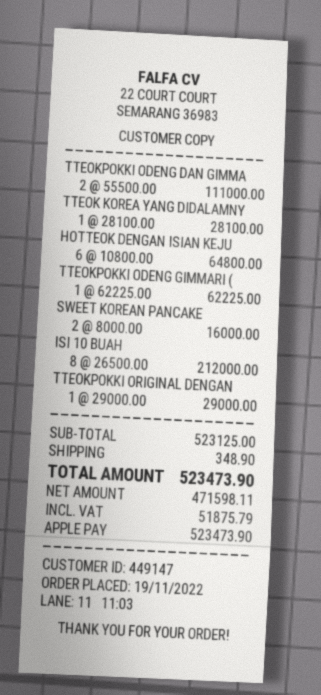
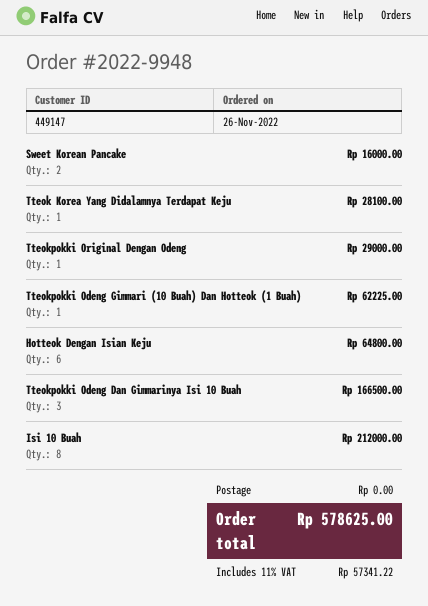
order date: 2022-11-19 -> 2022-11-26
TTEOKPOKKI ODENG DAN GIMMA: 2 for 111000.00 -> 3 for 166500.00
shipping: 348.90 -> 0.00
tax: 51875.79 -> 57341.22
total: 523473.90 -> 578625.00

